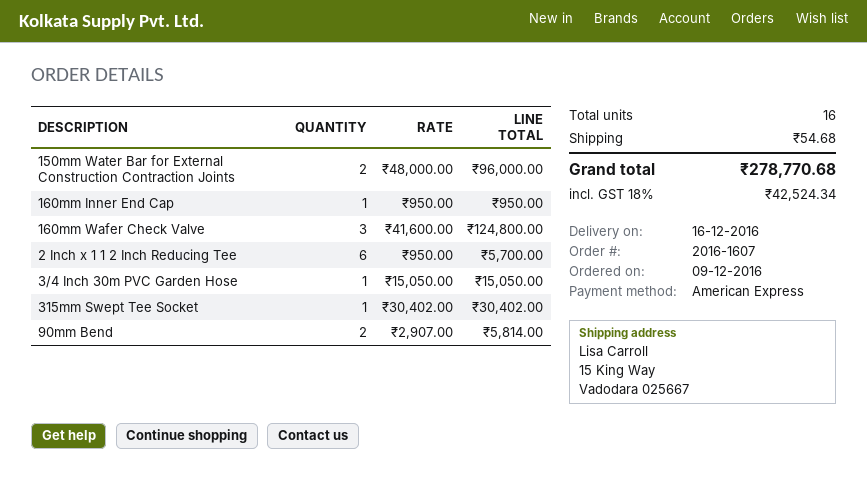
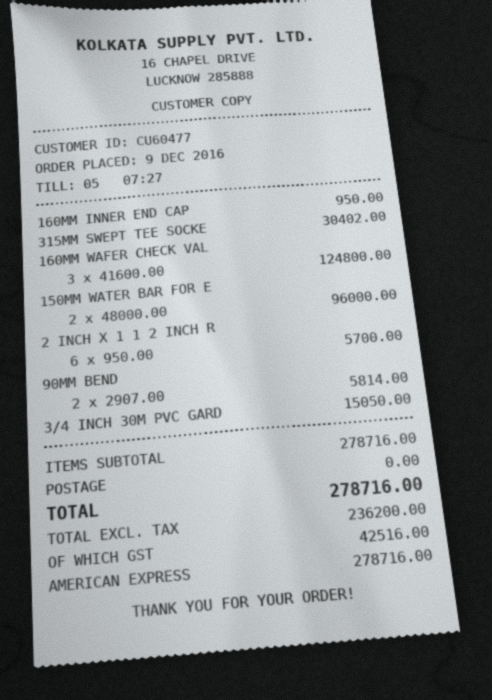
shipping: 54.68 -> 0.00
tax: 42524.34 -> 42516.00
total: 278770.68 -> 278716.00

